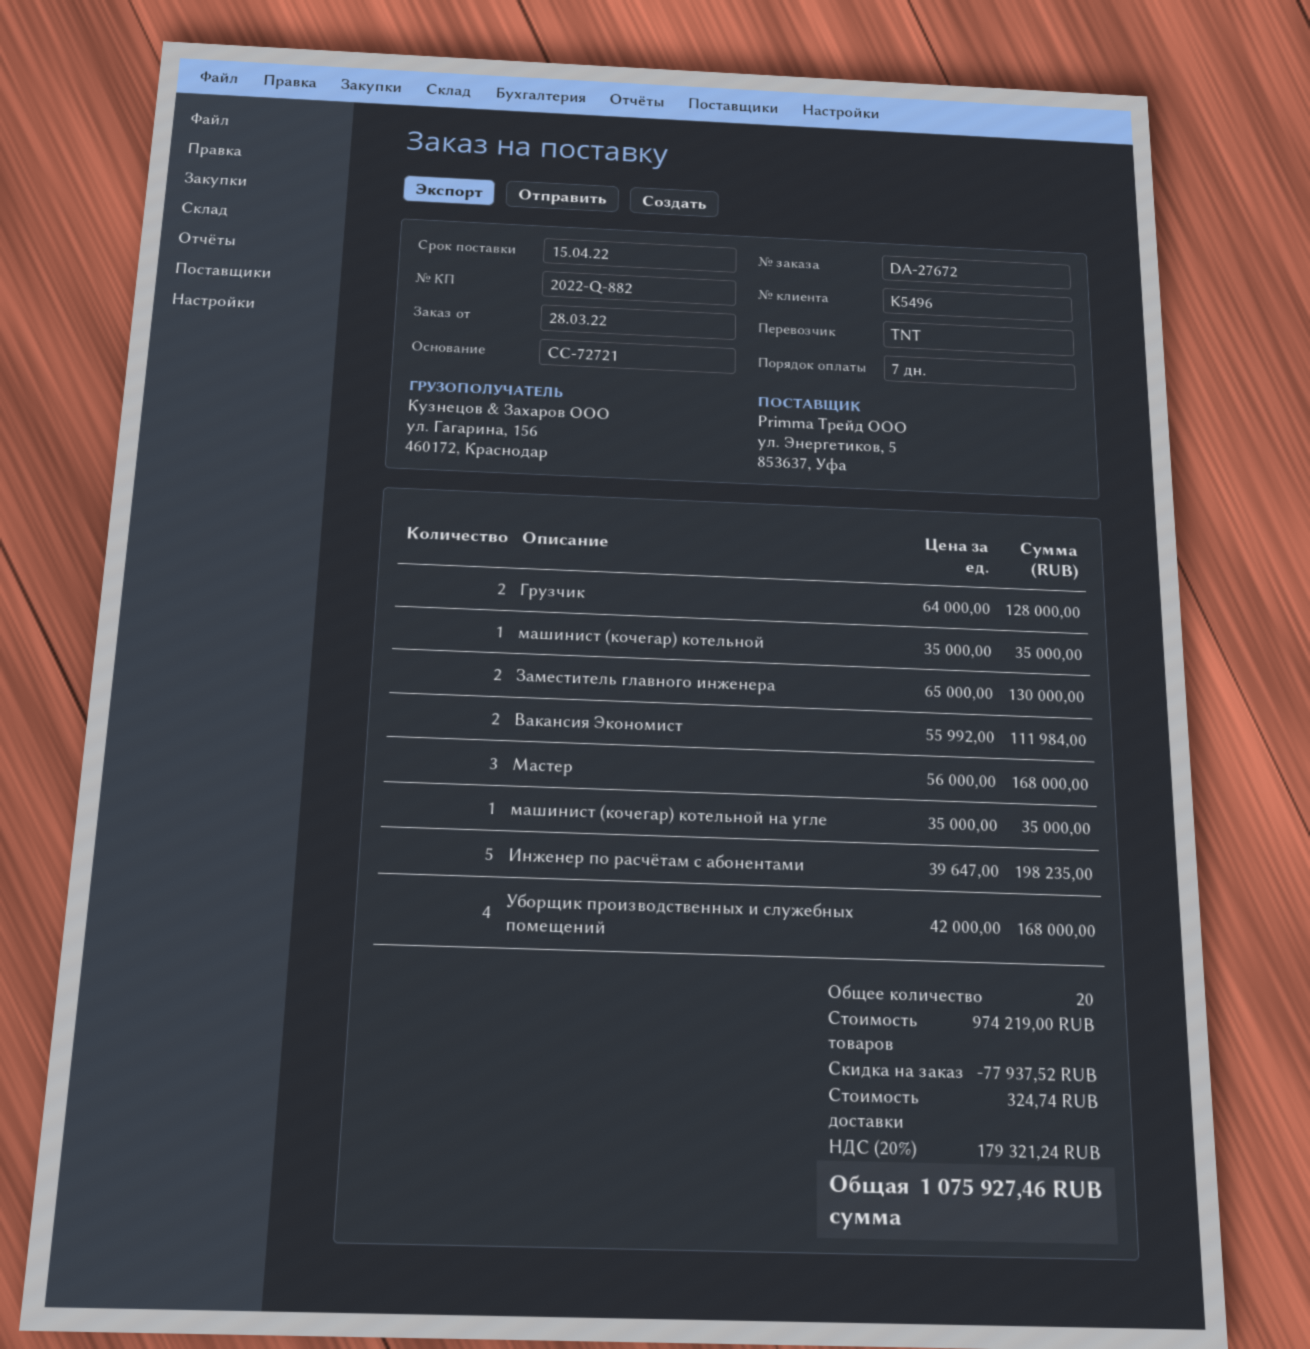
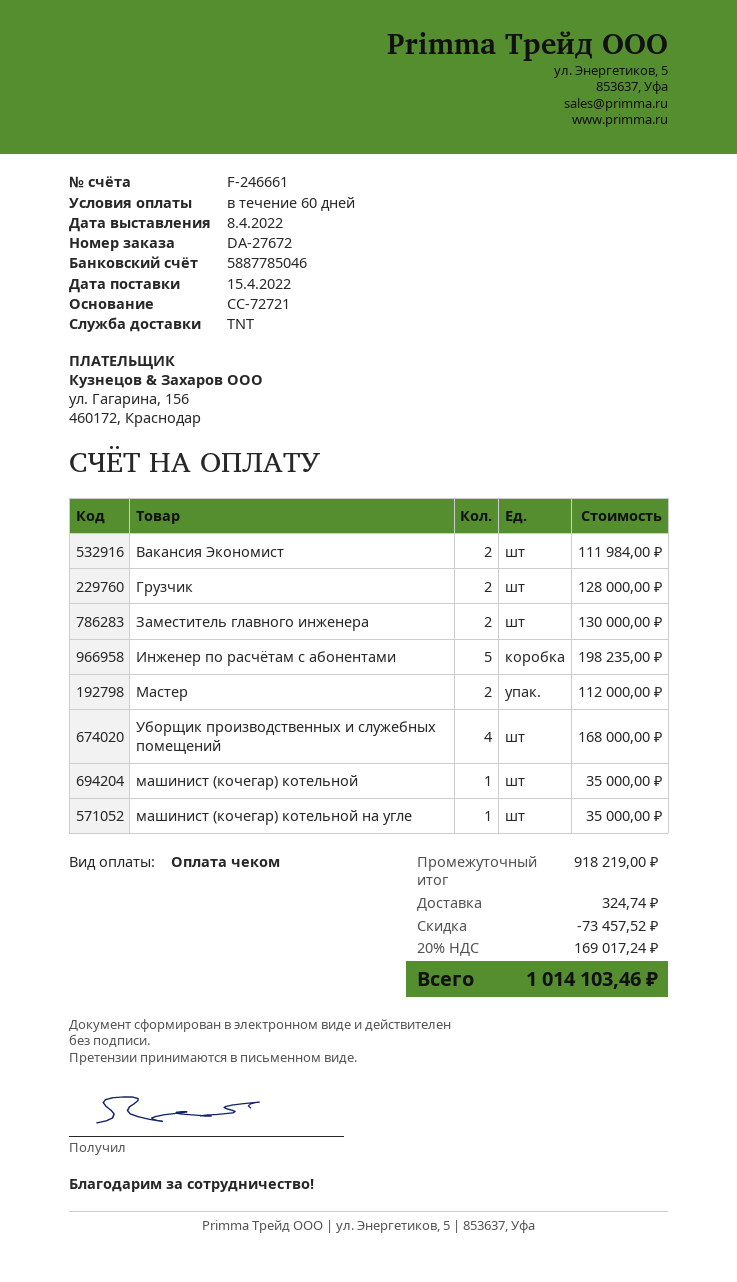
payment terms: 7 days -> 60 days
Мастер: 3 for 168000.00 -> 2 for 112000.00
subtotal: 974219.00 -> 918219.00
discount: 77937.52 -> 73457.52
tax: 20% = 179321.24 -> 20% = 169017.24
total: 1075927.46 -> 1014103.46

